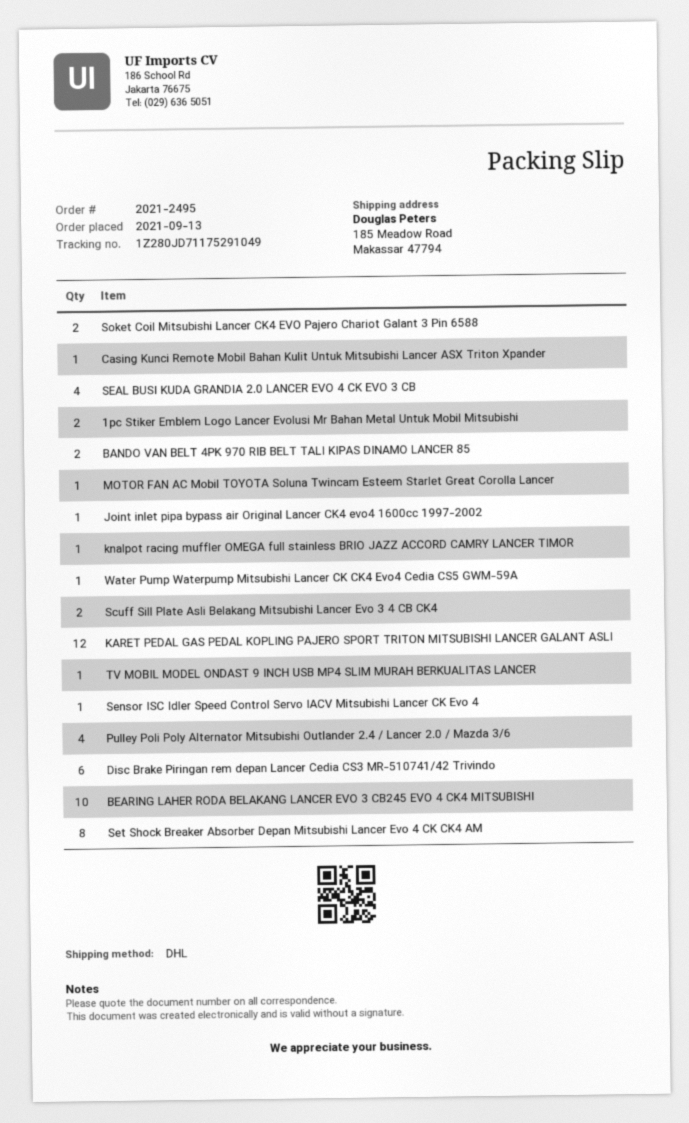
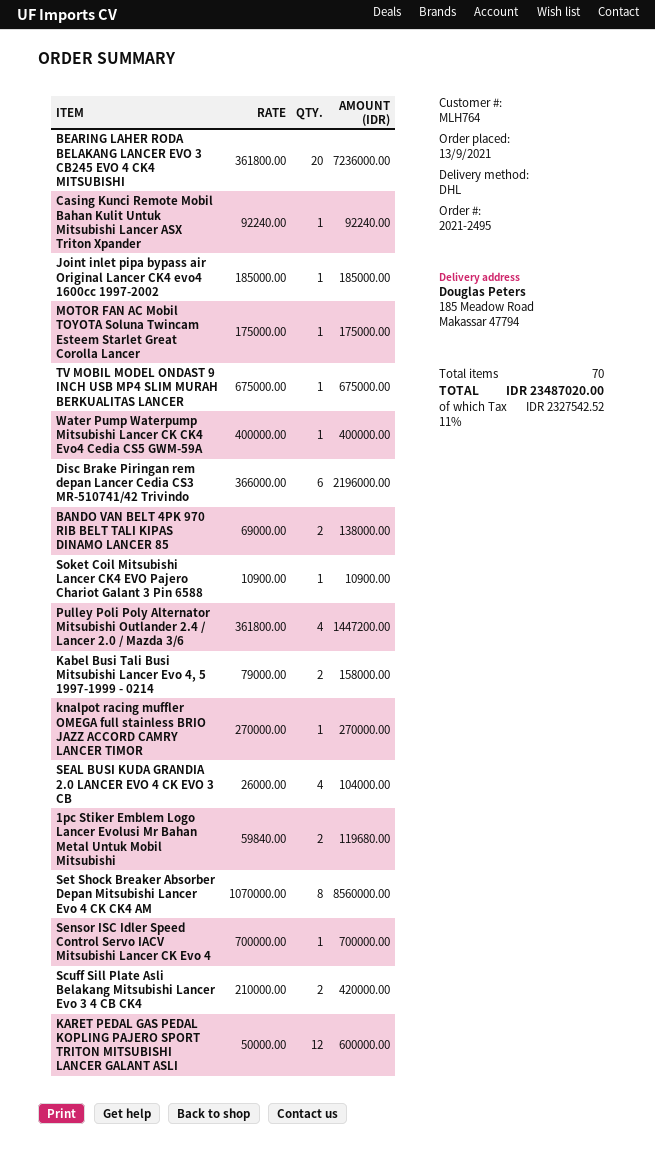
Soket Coil Mitsubishi Lancer CK4 EVO Pajero Chariot Galant 3 Pin 6588: 2 -> 1
BEARING LAHER RODA BELAKANG LANCER EVO 3 CB245 EVO 4 CK4 MITSUBISHI: 10 -> 20
Kabel Busi Tali Busi Mitsubishi Lancer Evo 4, 5 1997-1999 - 0214: none -> 2

